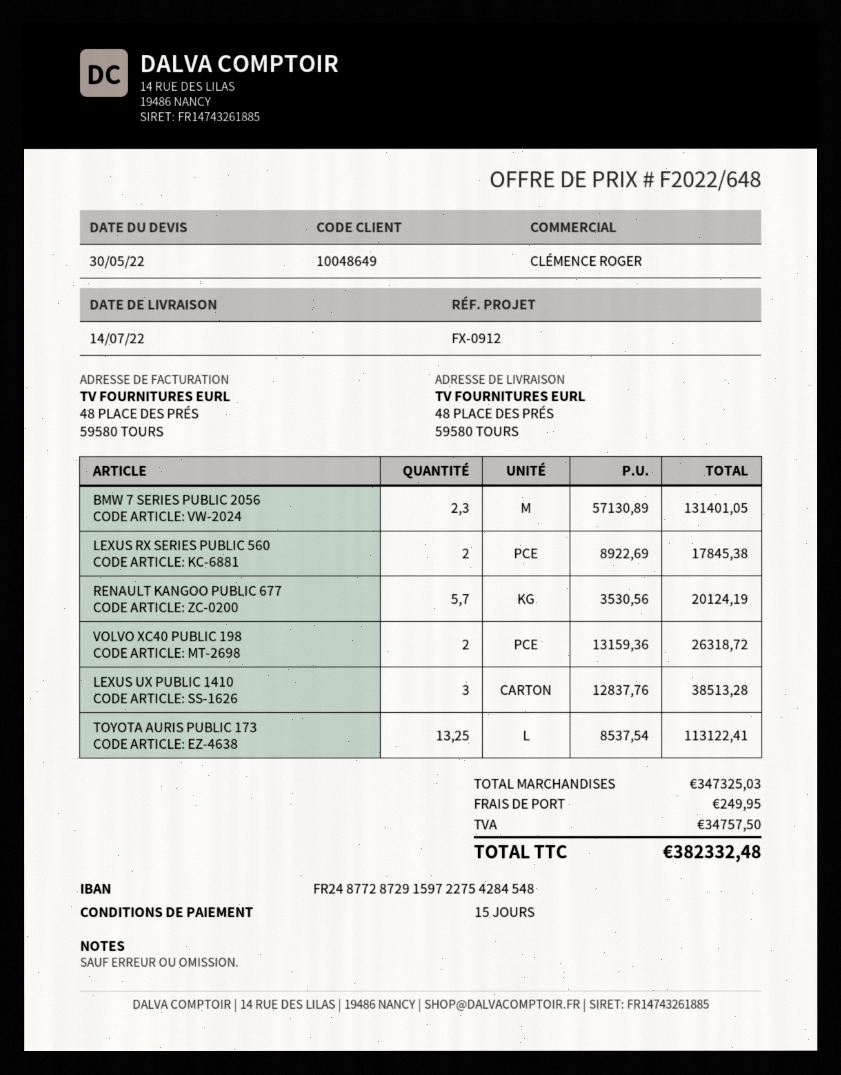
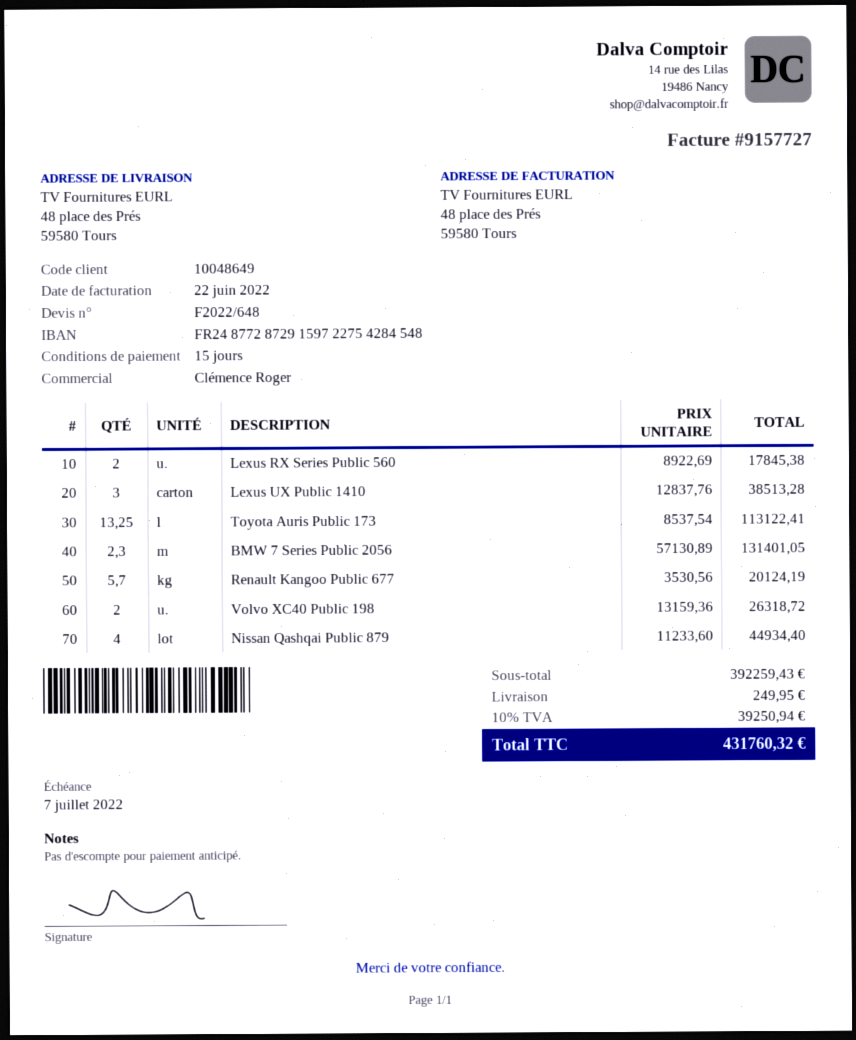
Nissan Qashqai Public 879: none -> 4 x 11233.60 = 44934.40
subtotal: 347325.03 -> 392259.43
tax: 34757.50 -> 39250.94
total: 382332.48 -> 431760.32

